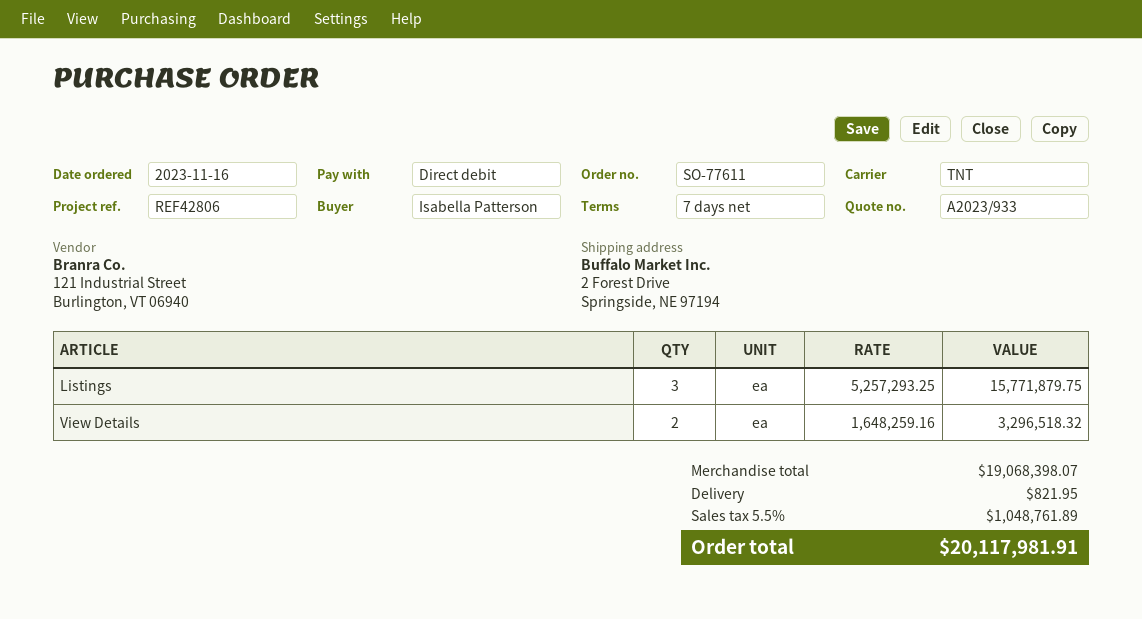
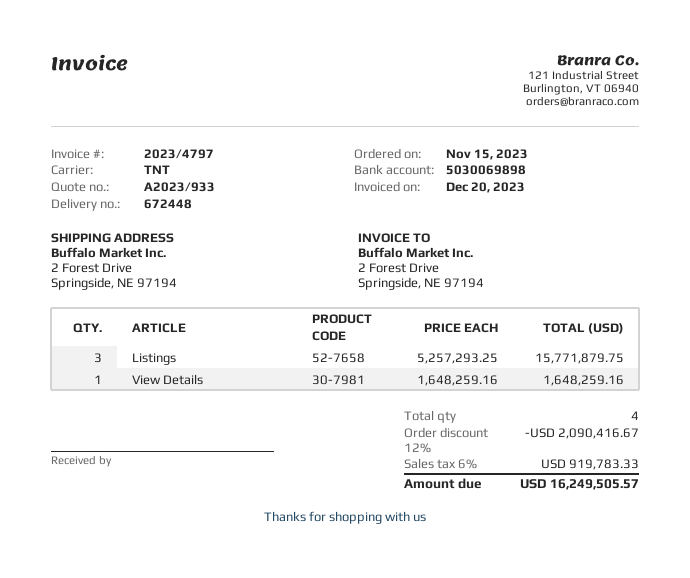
order date: 2023-11-16 -> 2023-11-15
View Details: 2 x 1648259.16 = 3296518.32 -> 1 x 1648259.16 = 1648259.16
discount: none -> 12% = 2090416.67
shipping: 821.95 -> none
tax: 5.5% = 1048761.89 -> 6% = 919783.33
total: 20117981.91 -> 16249505.57

